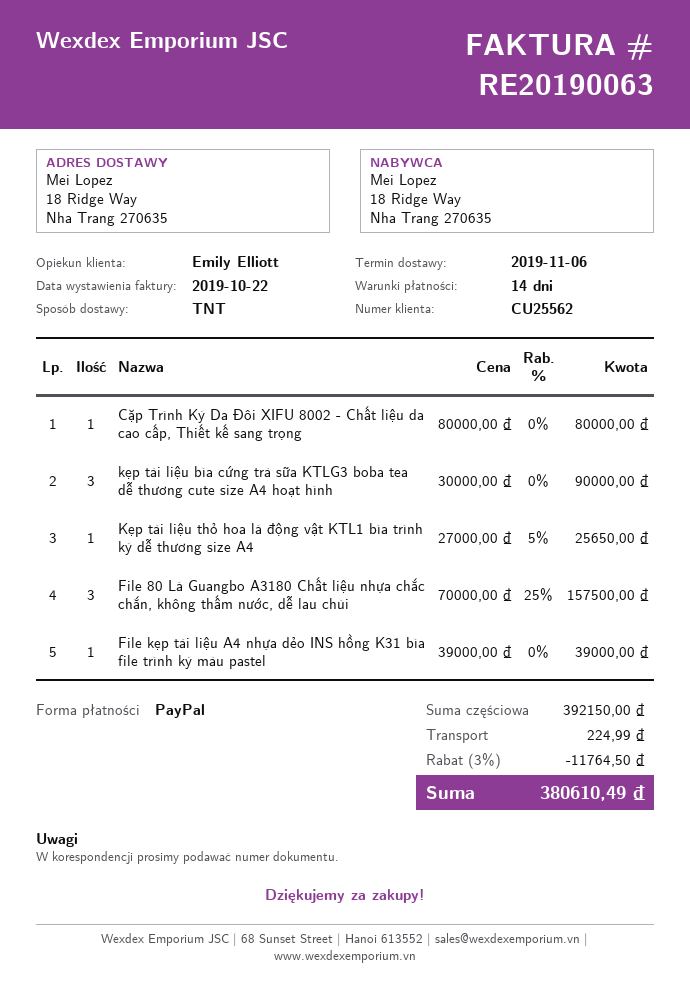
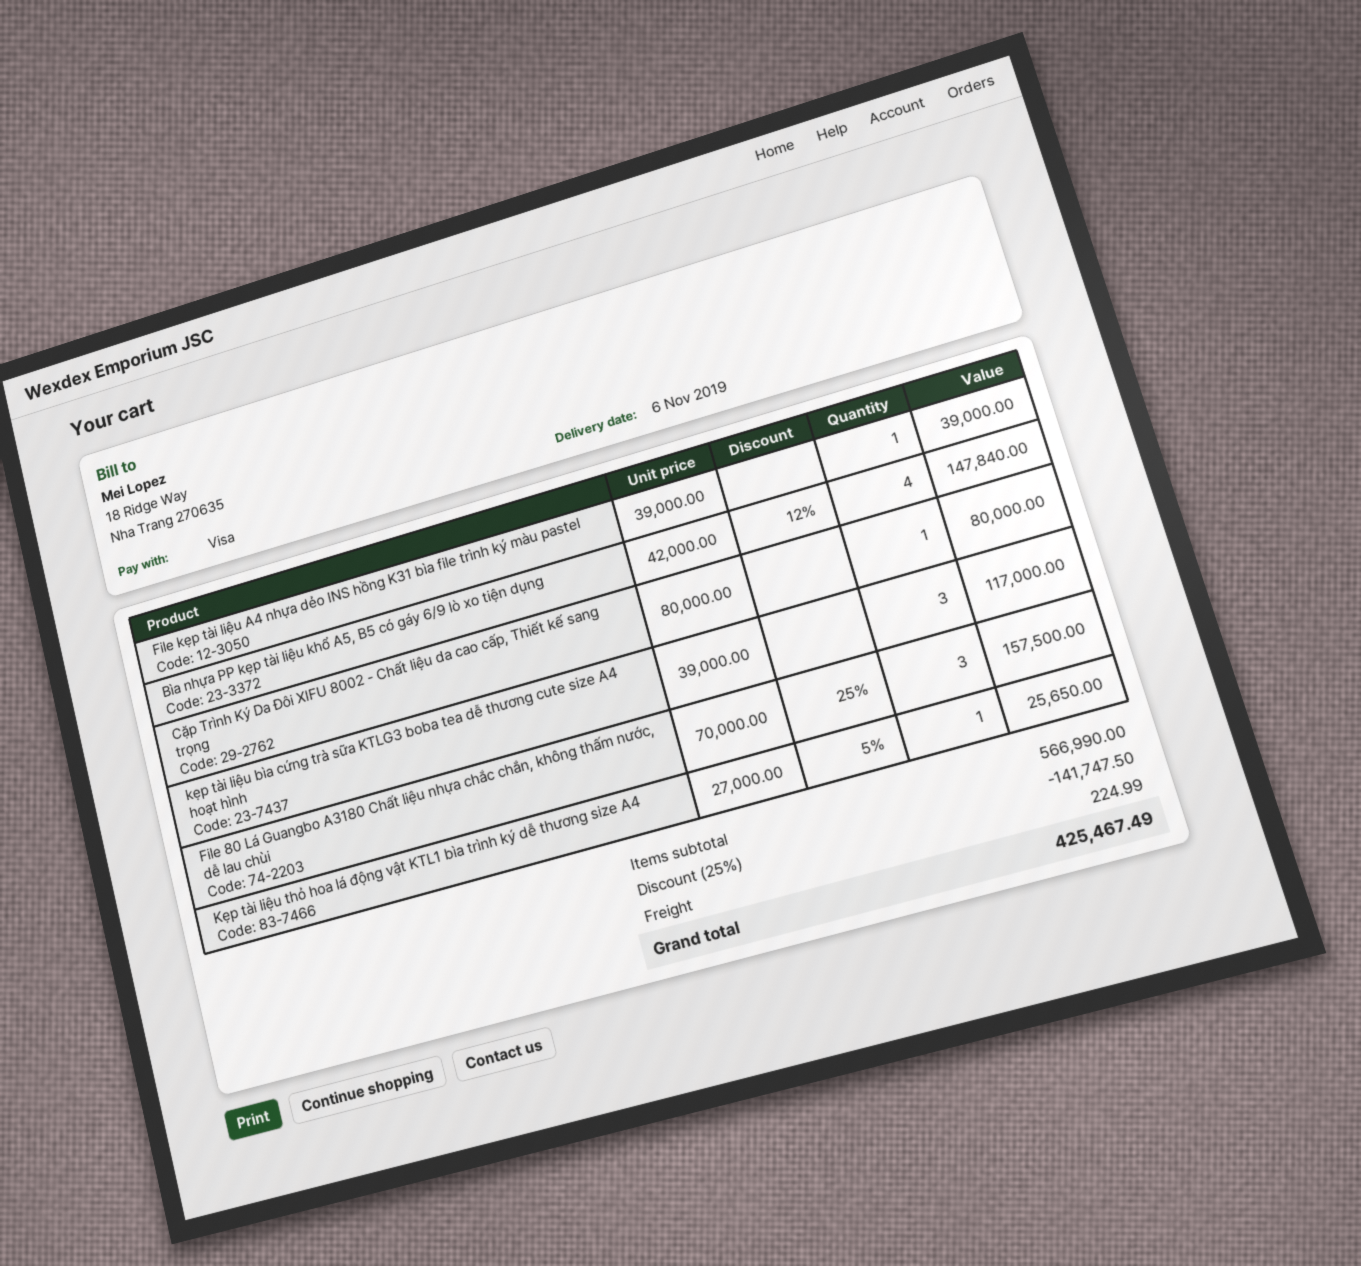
payment method: PayPal -> Visa
kẹp tài liệu bìa cứng trà sữa KTLG3 boba tea dễ thương cute size A4 hoạt hình: 3 x 30000.00 = 90000.00 -> 3 x 39000.00 = 117000.00
Bìa nhựa PP kẹp tài liệu khổ A5, B5 có gáy 6/9 lò xo tiện dụng: none -> 4 x 42000.00 - 12% = 147840.00
subtotal: 392150.00 -> 566990.00
discount: 3% = 11764.50 -> 25% = 141747.50
total: 380610.49 -> 425467.49

